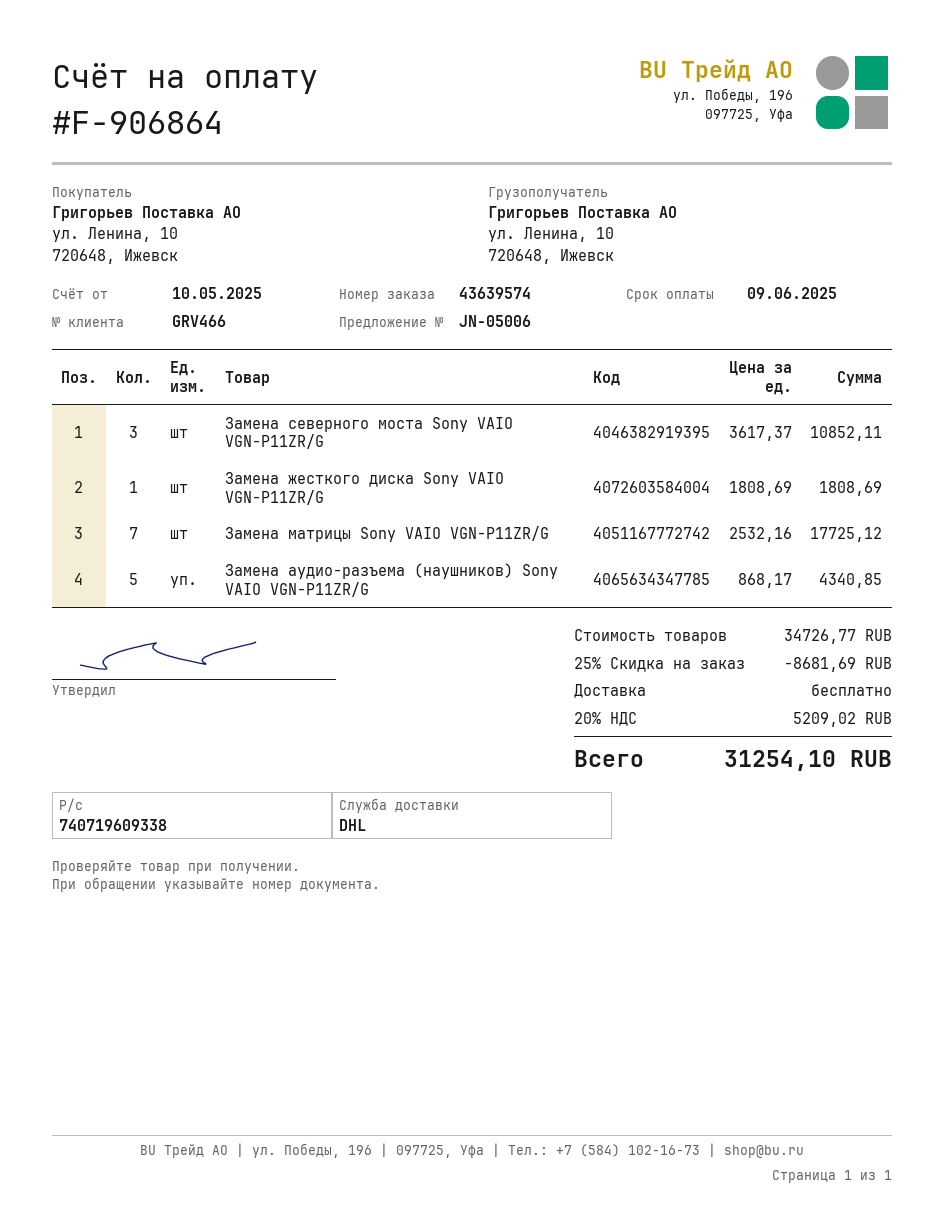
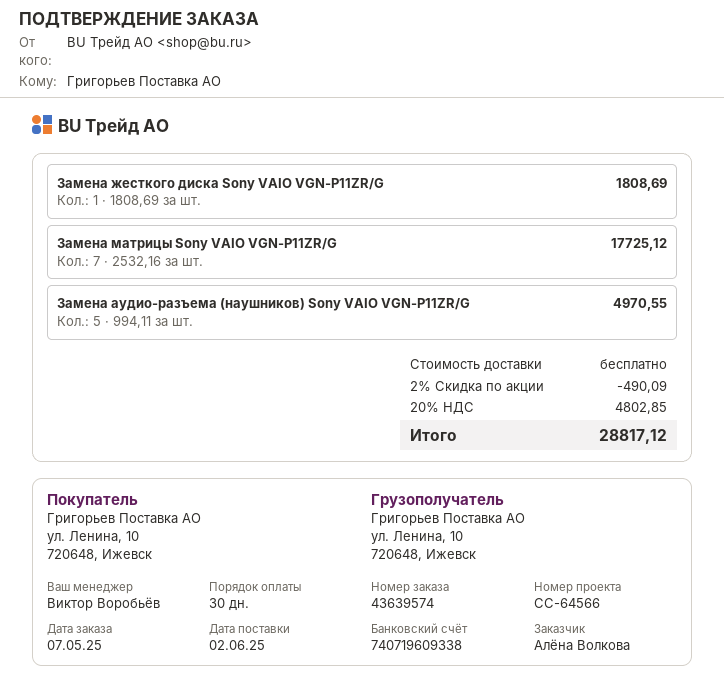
Замена северного моста Sony VAIO VGN-P11ZR/G: 3 x 3617.37 = 10852.11 -> none
Замена аудио-разъема (наушников) Sony VAIO VGN-P11ZR/G: 5 x 868.17 = 4340.85 -> 5 x 994.11 = 4970.55
discount: 25% = 8681.69 -> 2% = 490.09
tax: 20% = 5209.02 -> 20% = 4802.85
total: 31254.10 -> 28817.12

